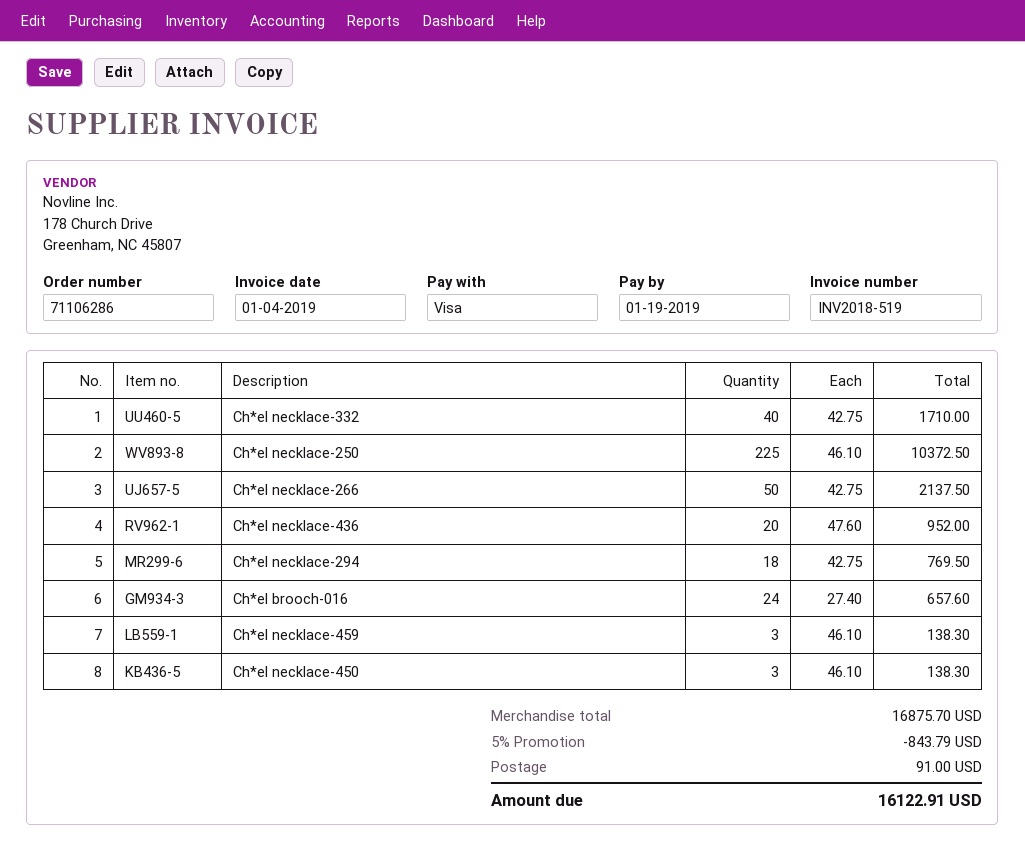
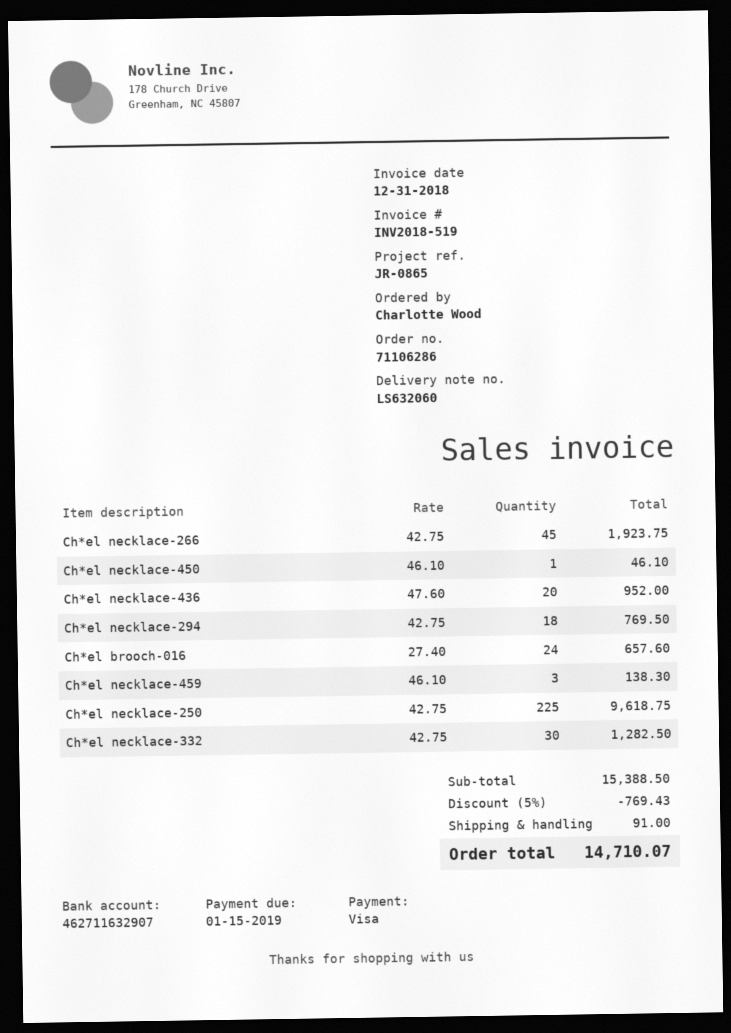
invoice date: 2019-01-04 -> 2018-12-31
due date: 2019-01-19 -> 2019-01-15
Ch*el necklace-332: 40 x 42.75 = 1710.00 -> 30 x 42.75 = 1282.50
Ch*el necklace-250: 225 x 46.10 = 10372.50 -> 225 x 42.75 = 9618.75
Ch*el necklace-266: 50 x 42.75 = 2137.50 -> 45 x 42.75 = 1923.75
Ch*el necklace-450: 3 x 46.10 = 138.30 -> 1 x 46.10 = 46.10
subtotal: 16875.70 -> 15388.50
discount: 5% = 843.79 -> 5% = 769.43
total: 16122.91 -> 14710.07

